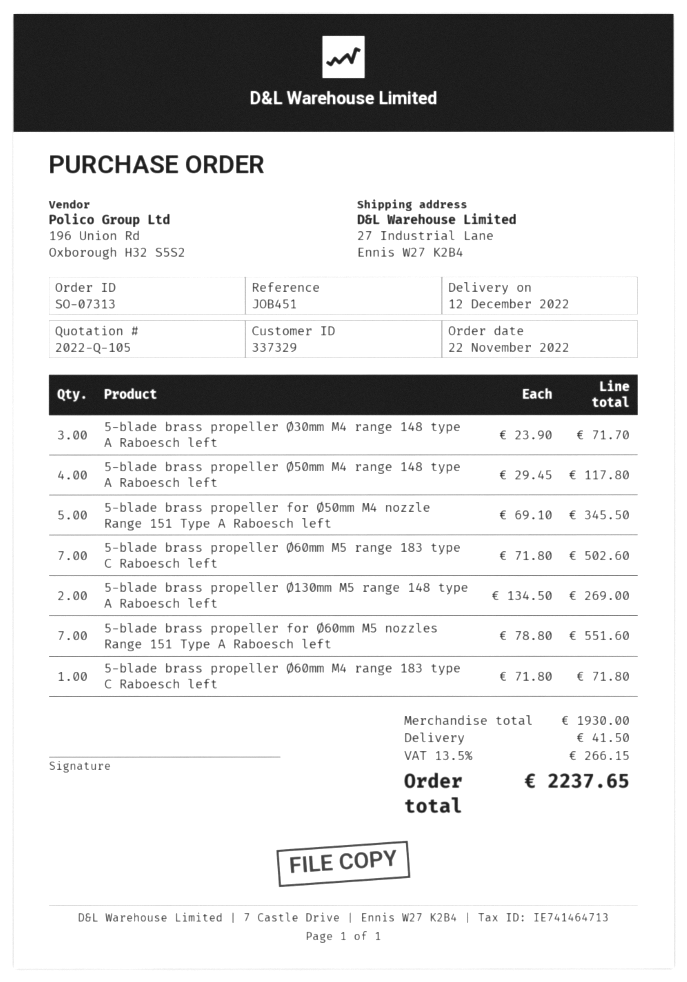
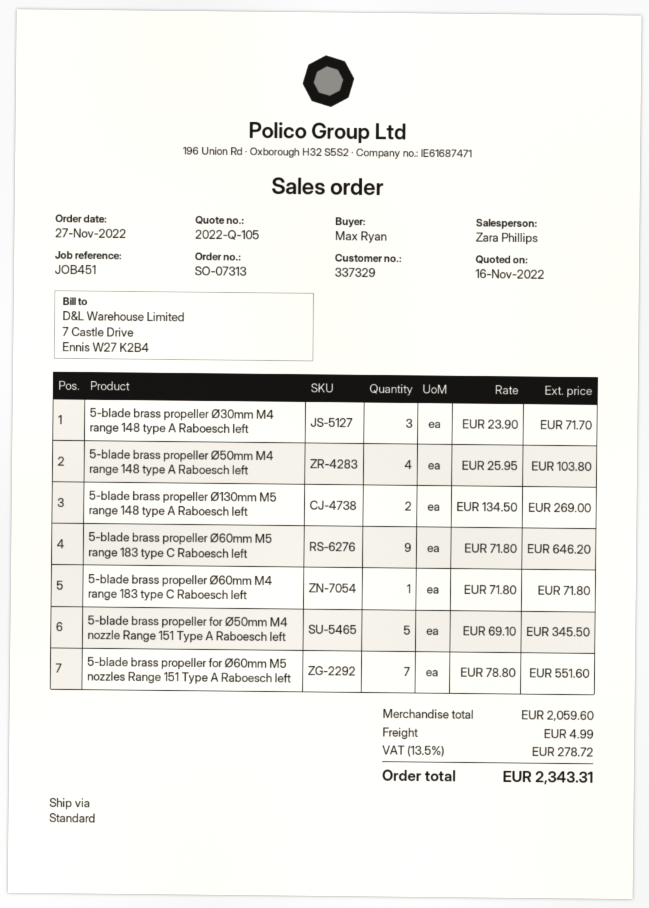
order date: 2022-11-22 -> 2022-11-27
5-blade brass propeller Ø50mm M4 range 148 type A Raboesch left: 4 x 29.45 = 117.80 -> 4 x 25.95 = 103.80
5-blade brass propeller Ø60mm M5 range 183 type C Raboesch left: 7 x 71.80 = 502.60 -> 9 x 71.80 = 646.20
subtotal: 1930.00 -> 2059.60
shipping: 41.50 -> 4.99
tax: 13.5% = 266.15 -> 13.5% = 278.72
total: 2237.65 -> 2343.31

